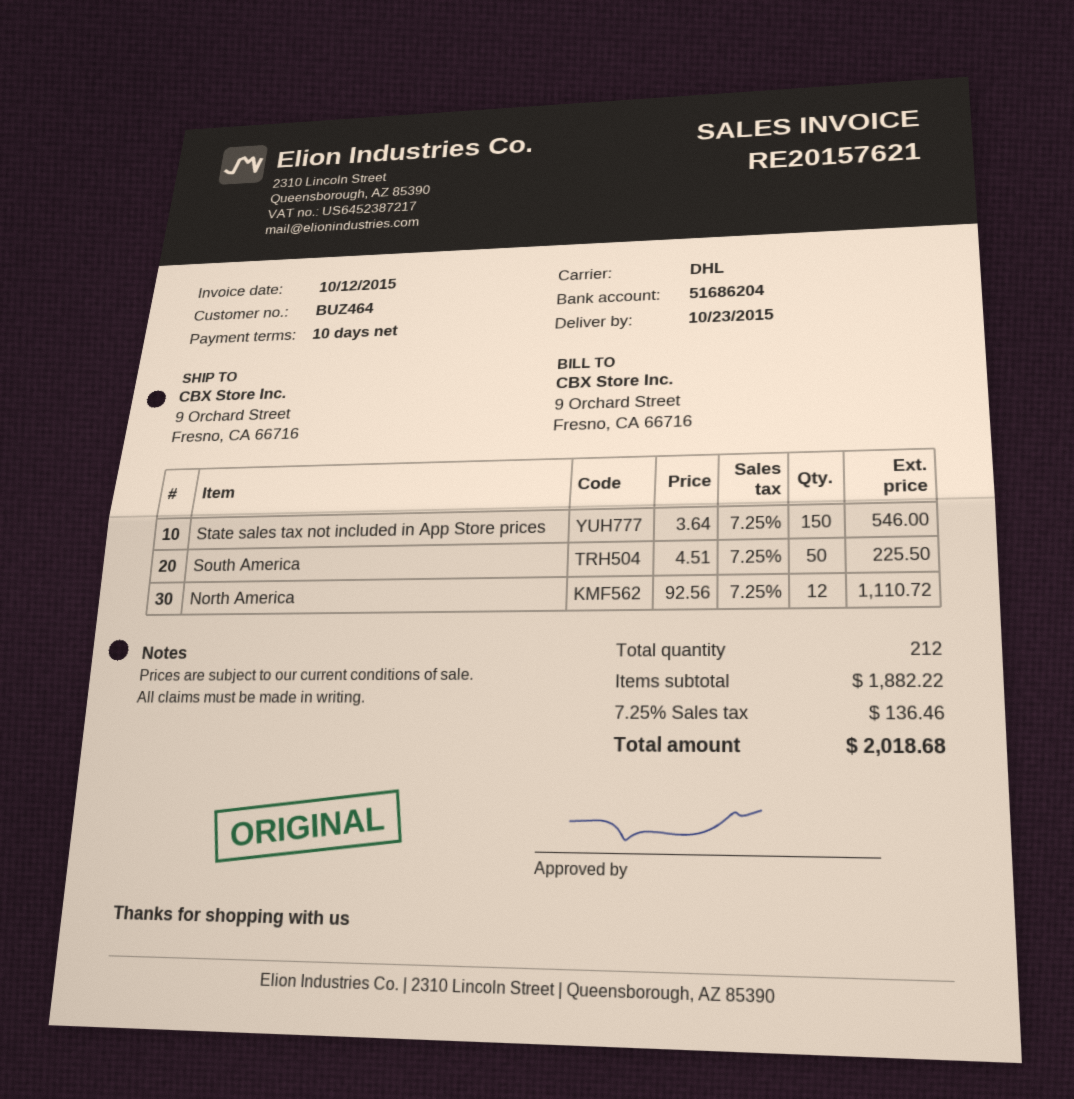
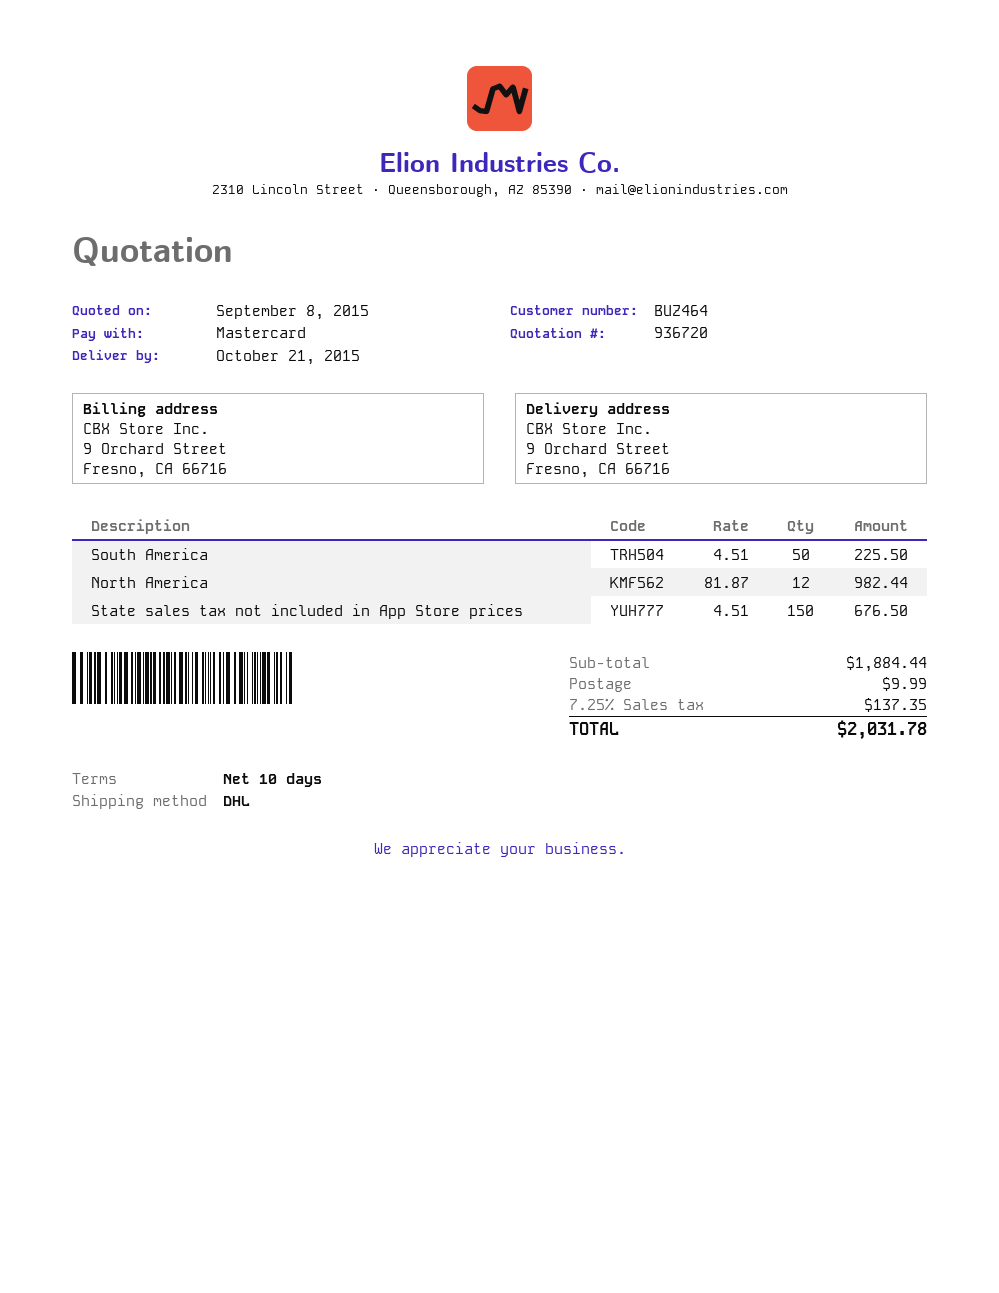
delivery date: 2015-10-23 -> 2015-10-21
State sales tax not included in App Store prices: 150 x 3.64 = 546.00 -> 150 x 4.51 = 676.50
North America: 12 x 92.56 = 1110.72 -> 12 x 81.87 = 982.44
subtotal: 1882.22 -> 1884.44
shipping: none -> 9.99
tax: 7.25% = 136.46 -> 7.25% = 137.35
total: 2018.68 -> 2031.78

